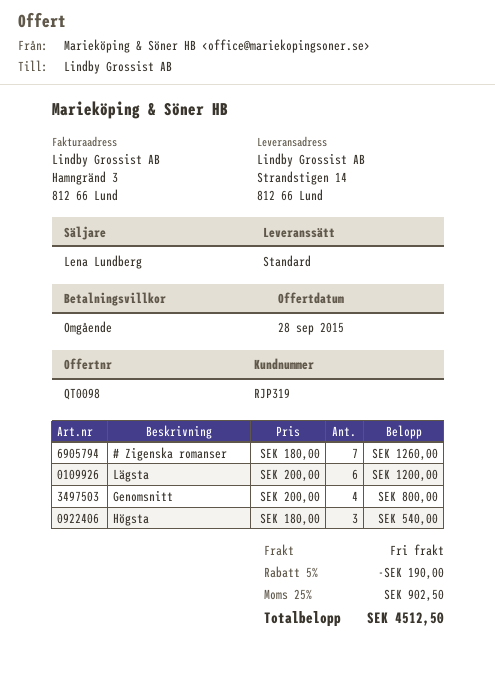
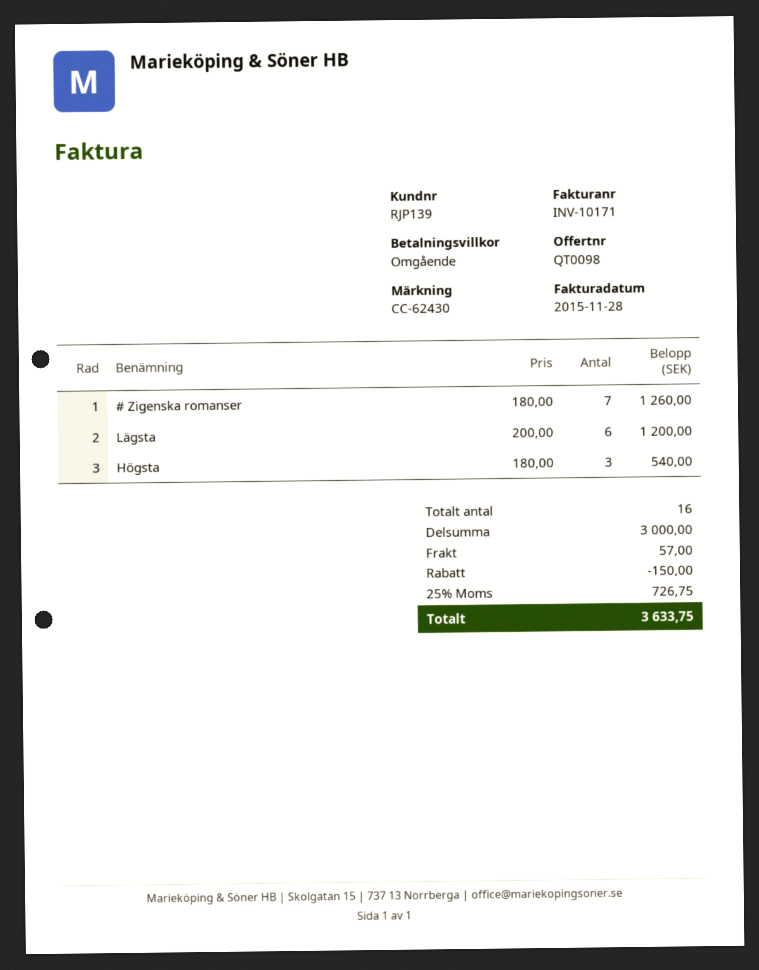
customer number: RJP319 -> RJP139
Genomsnitt: 4 x 200.00 = 800.00 -> none
discount: 190.00 -> 150.00
shipping: 0.00 -> 57.00
tax: 25% = 902.50 -> 25% = 726.75
total: 4512.50 -> 3633.75

